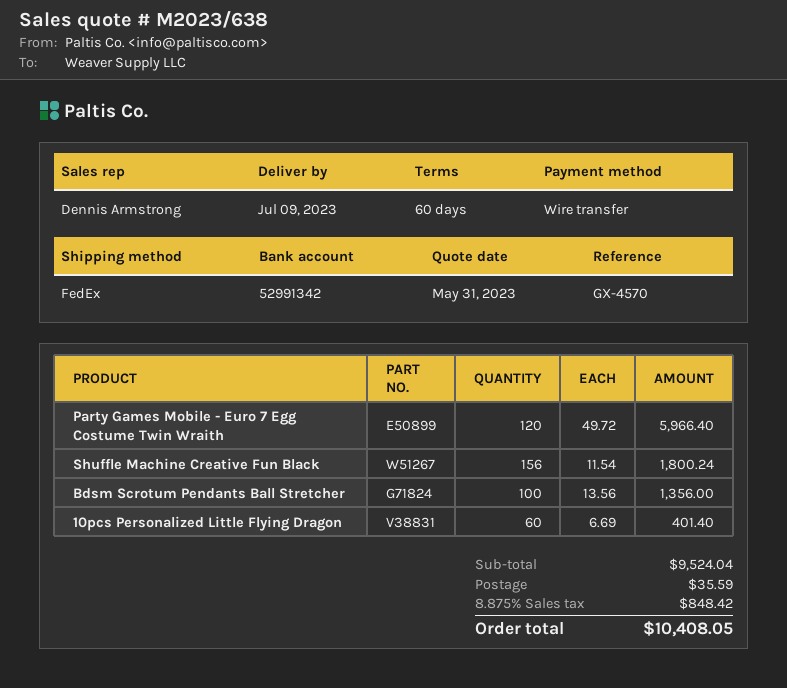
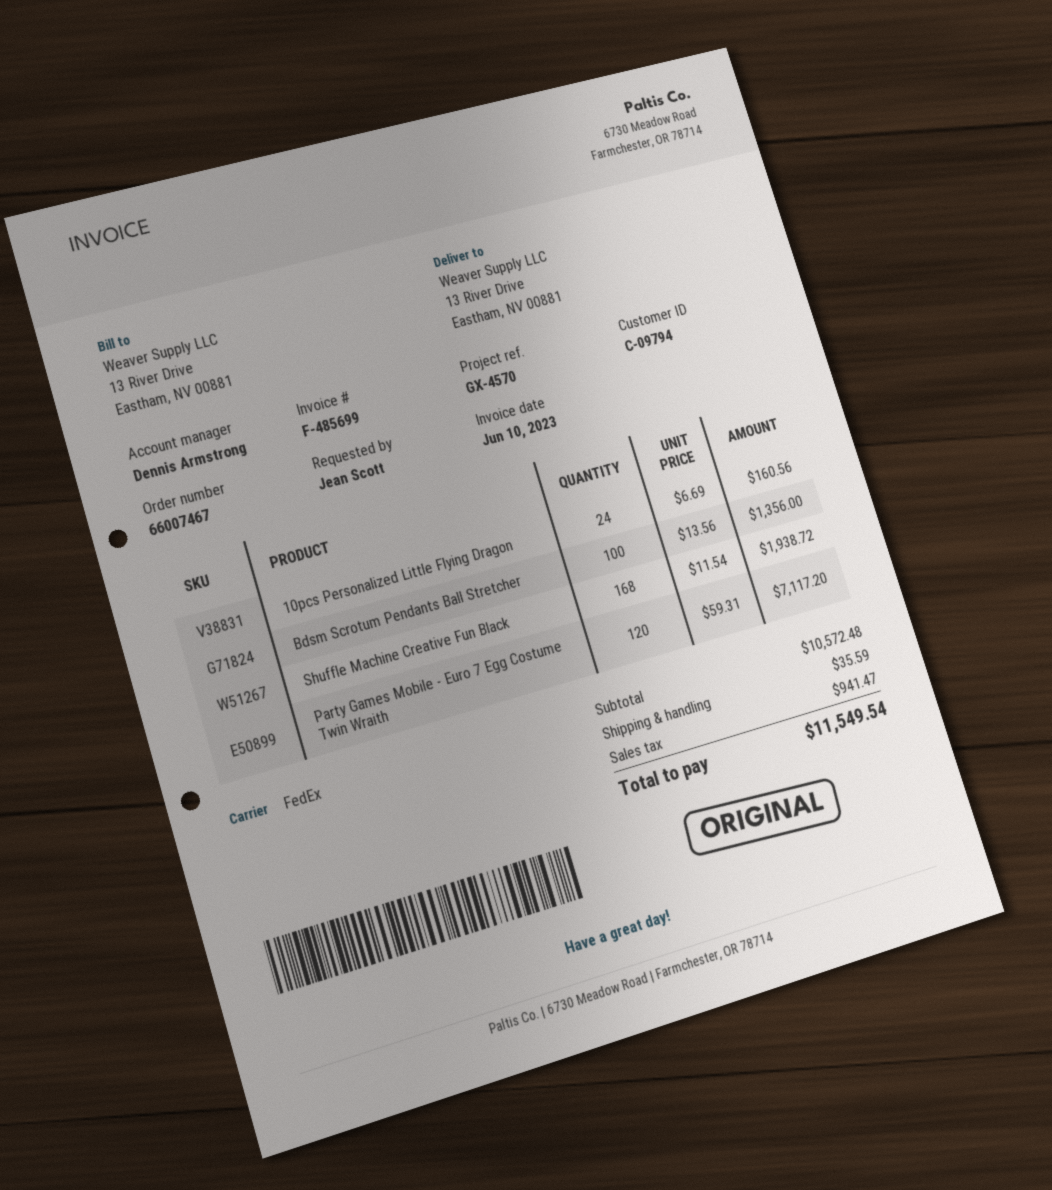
Party Games Mobile - Euro 7 Egg Costume Twin Wraith: 120 x 49.72 = 5966.40 -> 120 x 59.31 = 7117.20
Shuffle Machine Creative Fun Black: 156 x 11.54 = 1800.24 -> 168 x 11.54 = 1938.72
10pcs Personalized Little Flying Dragon: 60 x 6.69 = 401.40 -> 24 x 6.69 = 160.56
subtotal: 9524.04 -> 10572.48
tax: 848.42 -> 941.47
total: 10408.05 -> 11549.54

